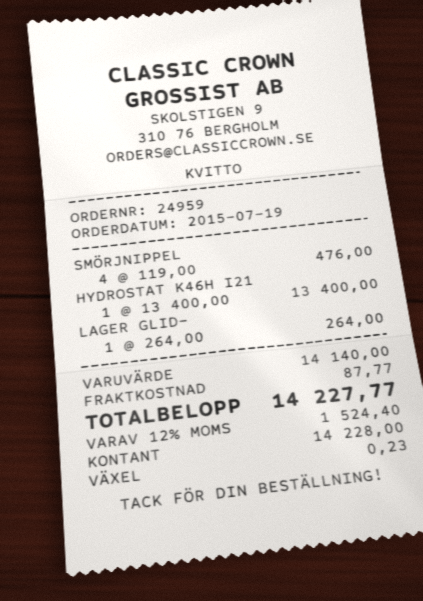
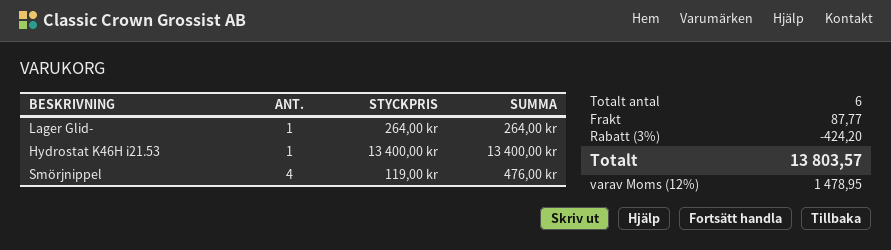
discount: none -> 3% = 424.20
tax: 12% = 1524.40 -> 12% = 1478.95
total: 14227.77 -> 13803.57

